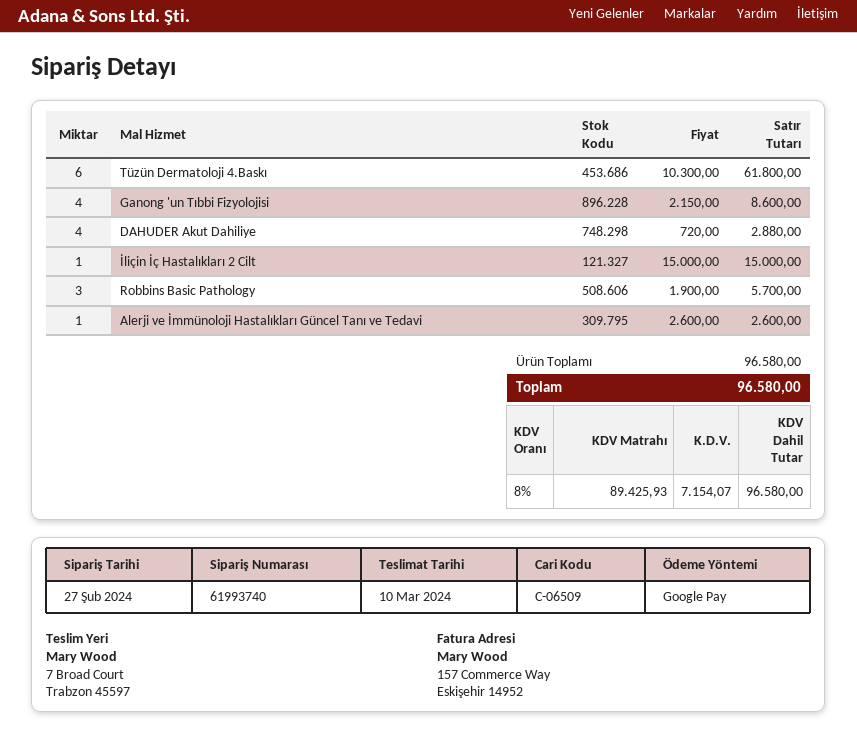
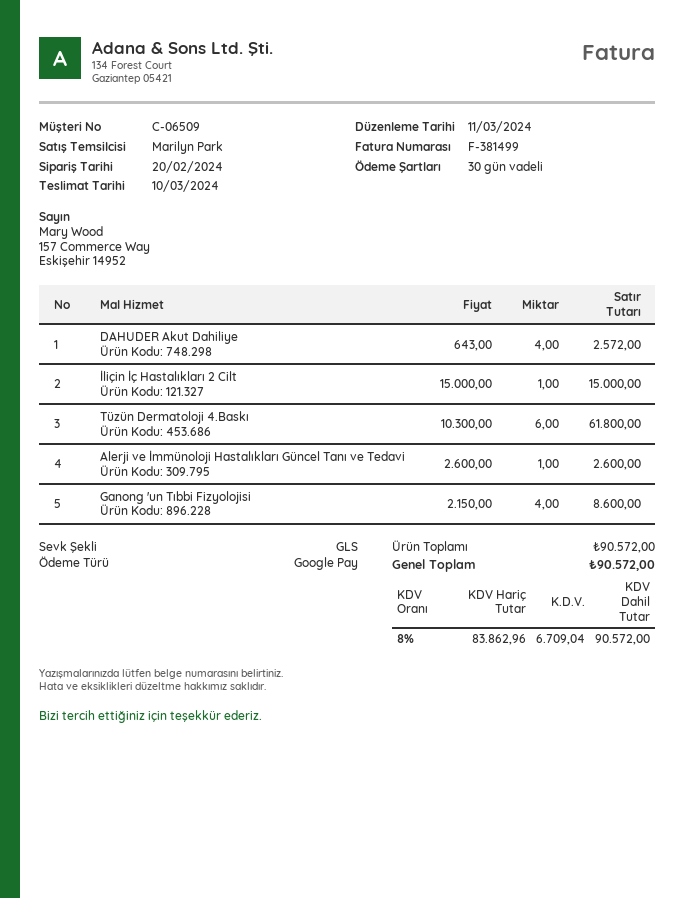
order date: 2024-02-27 -> 2024-02-20
DAHUDER Akut Dahiliye: 4 x 720.00 = 2880.00 -> 4 x 643.00 = 2572.00
Robbins Basic Pathology: 3 x 1900.00 = 5700.00 -> none
subtotal: 96580.00 -> 90572.00
net: 89425.93 -> 83862.96
tax: 8% = 7154.07 -> 8% = 6709.04
total: 96580.00 -> 90572.00

